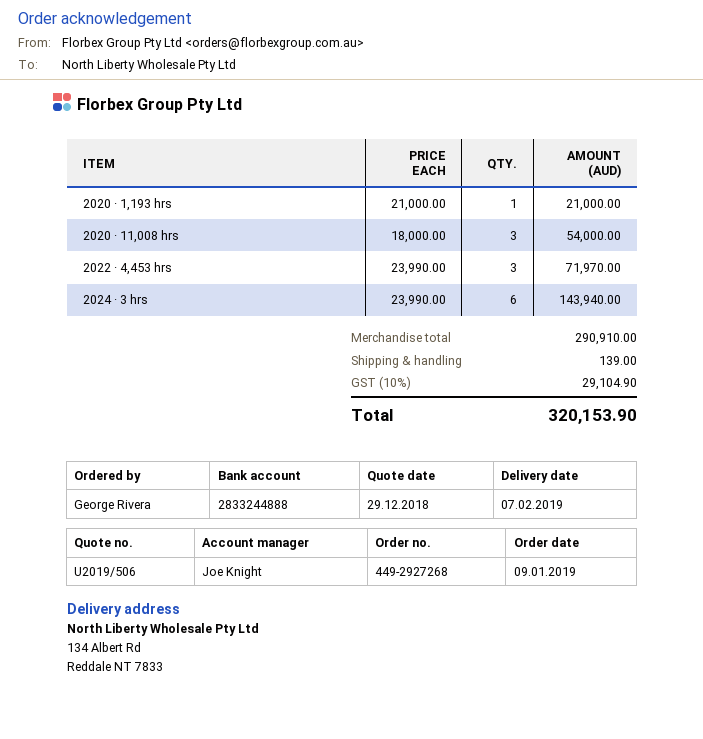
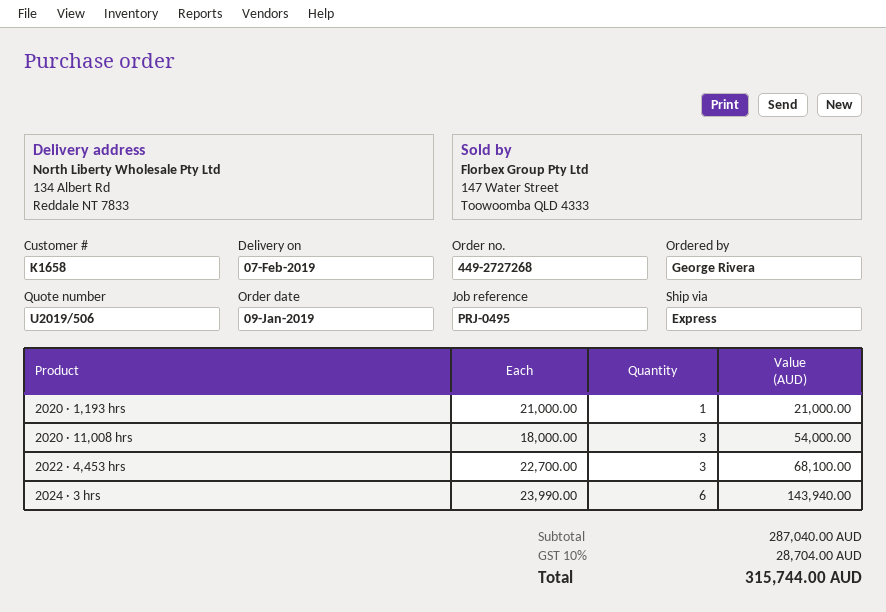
order number: 449-2927268 -> 449-2727268
2022 · 4,453 hrs: 3 x 23990.00 = 71970.00 -> 3 x 22700.00 = 68100.00
subtotal: 290910.00 -> 287040.00
shipping: 139.00 -> none
tax: 10% = 29104.90 -> 10% = 28704.00
total: 320153.90 -> 315744.00

